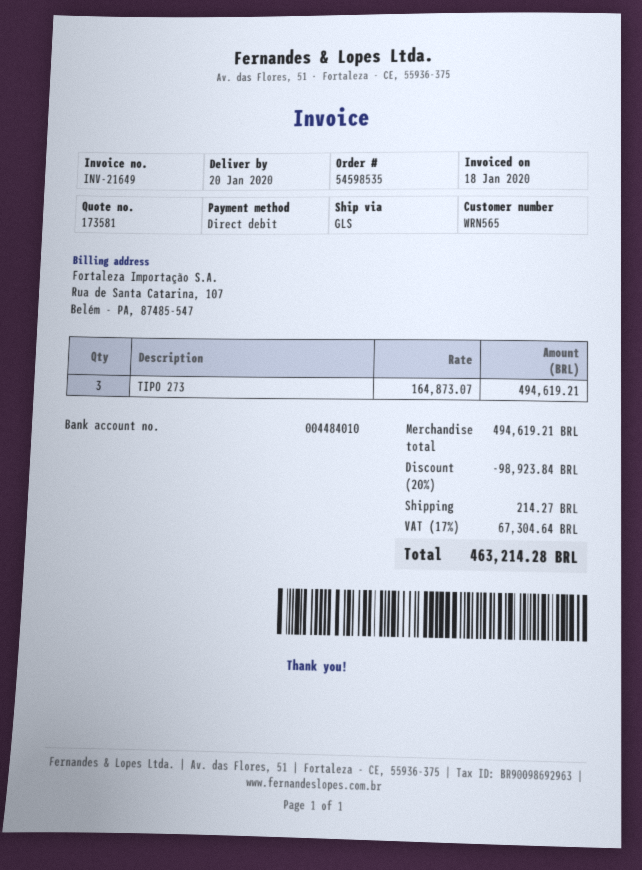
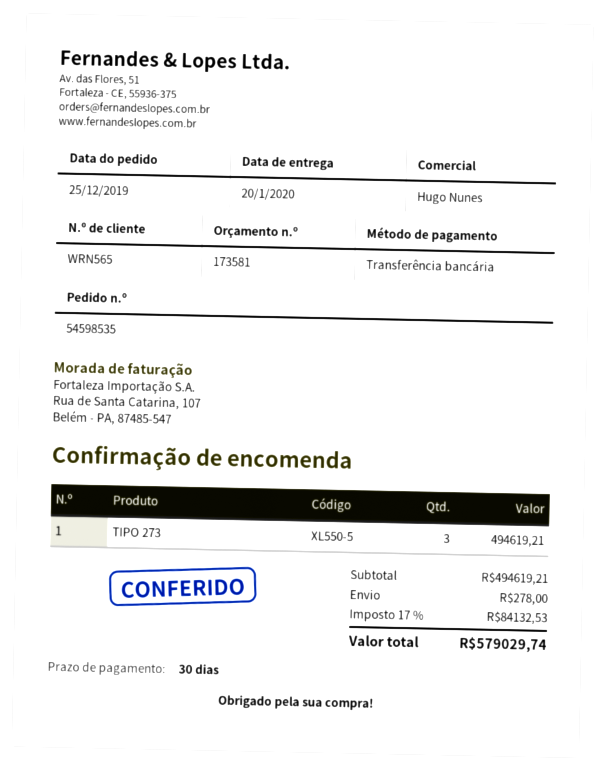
payment method: direct debit -> bank transfer
discount: 20% = 98923.84 -> none
shipping: 214.27 -> 278.00
tax: 17% = 67304.64 -> 17% = 84132.53
total: 463214.28 -> 579029.74

